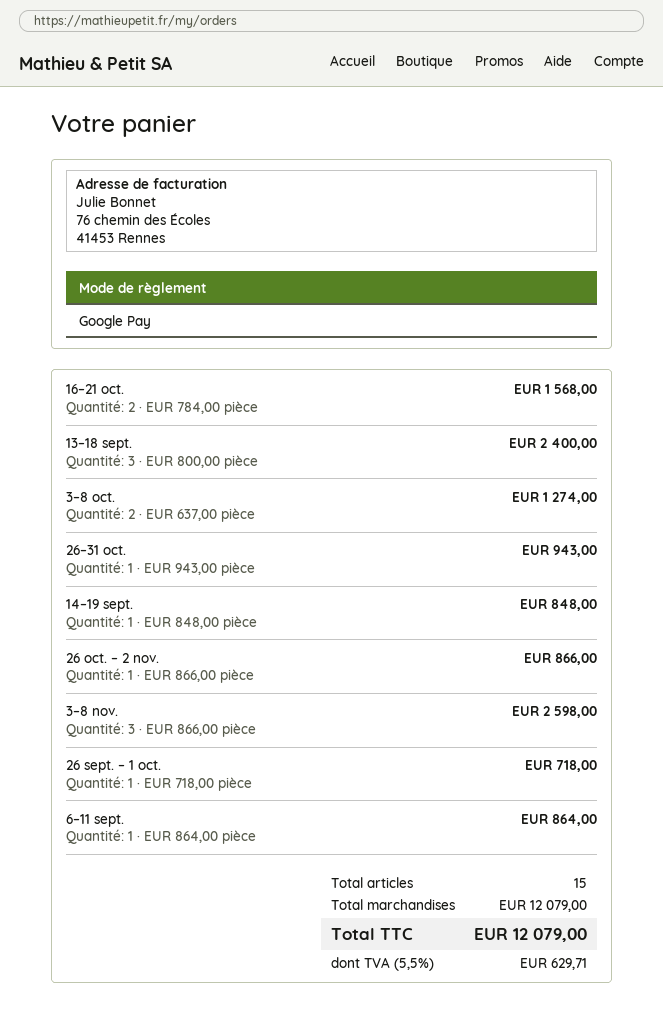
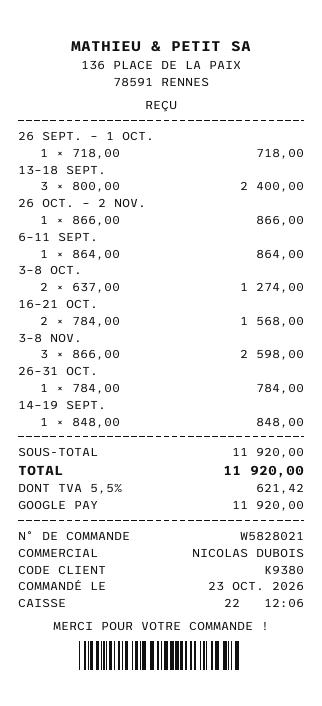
26–31 oct.: 1 x 943.00 = 943.00 -> 1 x 784.00 = 784.00
subtotal: 12079.00 -> 11920.00
tax: 5.5% = 629.71 -> 5.5% = 621.42
total: 12079.00 -> 11920.00

